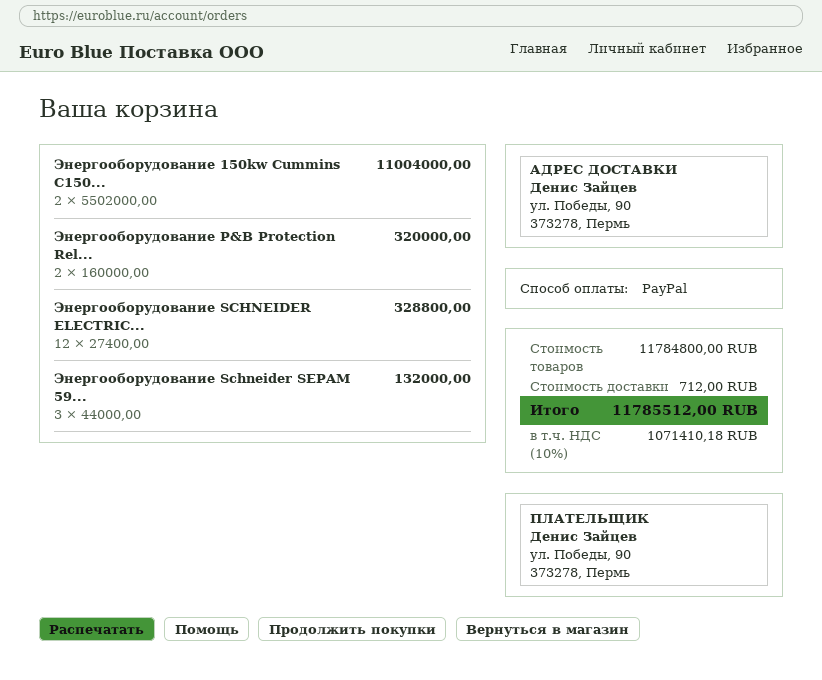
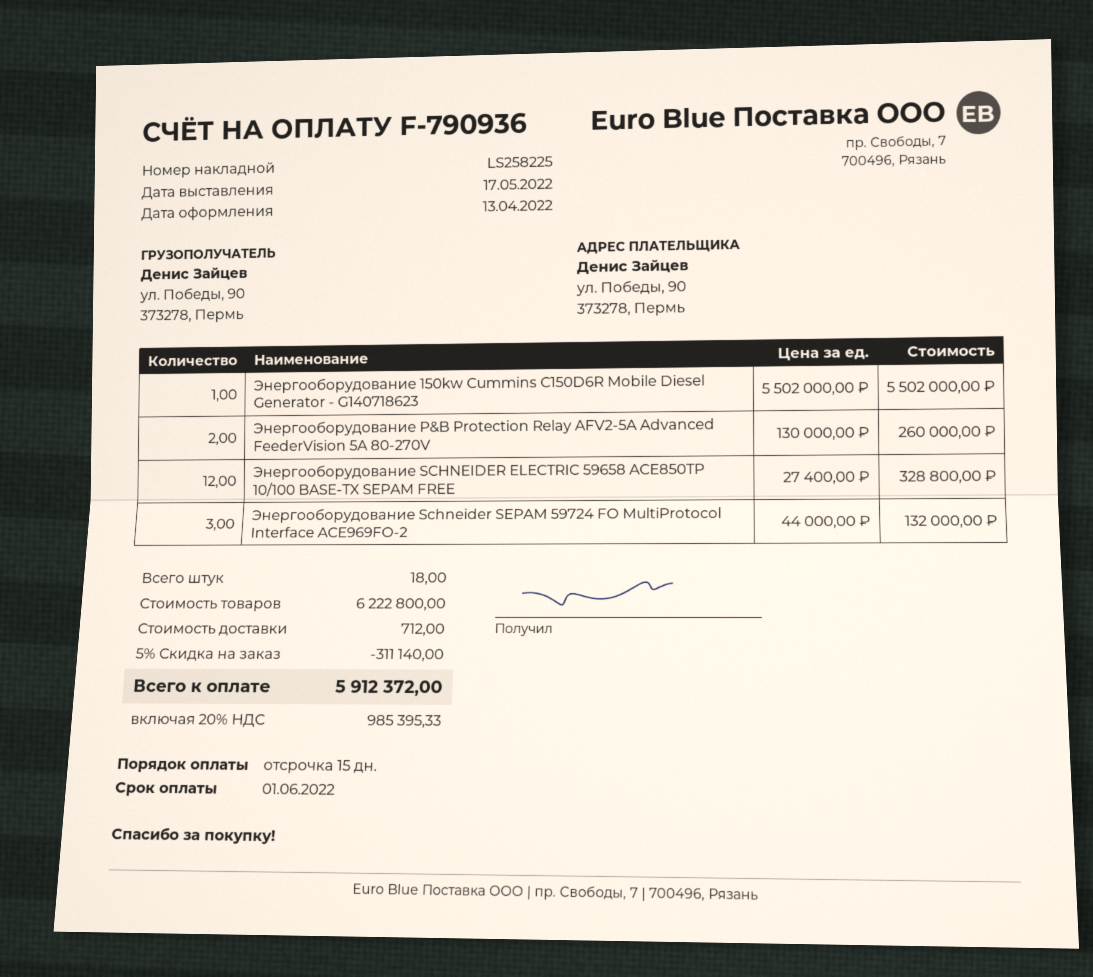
Энергооборудование 150kw Cummins C150...: 2 x 5502000.00 = 11004000.00 -> 1 x 5502000.00 = 5502000.00
Энергооборудование P&B Protection Rel...: 2 x 160000.00 = 320000.00 -> 2 x 130000.00 = 260000.00
subtotal: 11784800.00 -> 6222800.00
discount: none -> 5% = 311140.00
tax: 10% = 1071410.18 -> 20% = 985395.33
total: 11785512.00 -> 5912372.00

